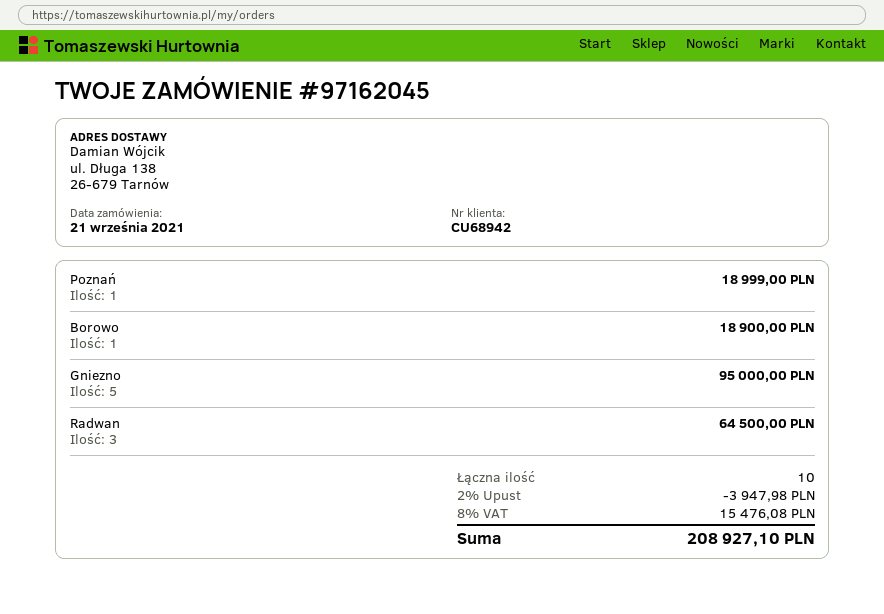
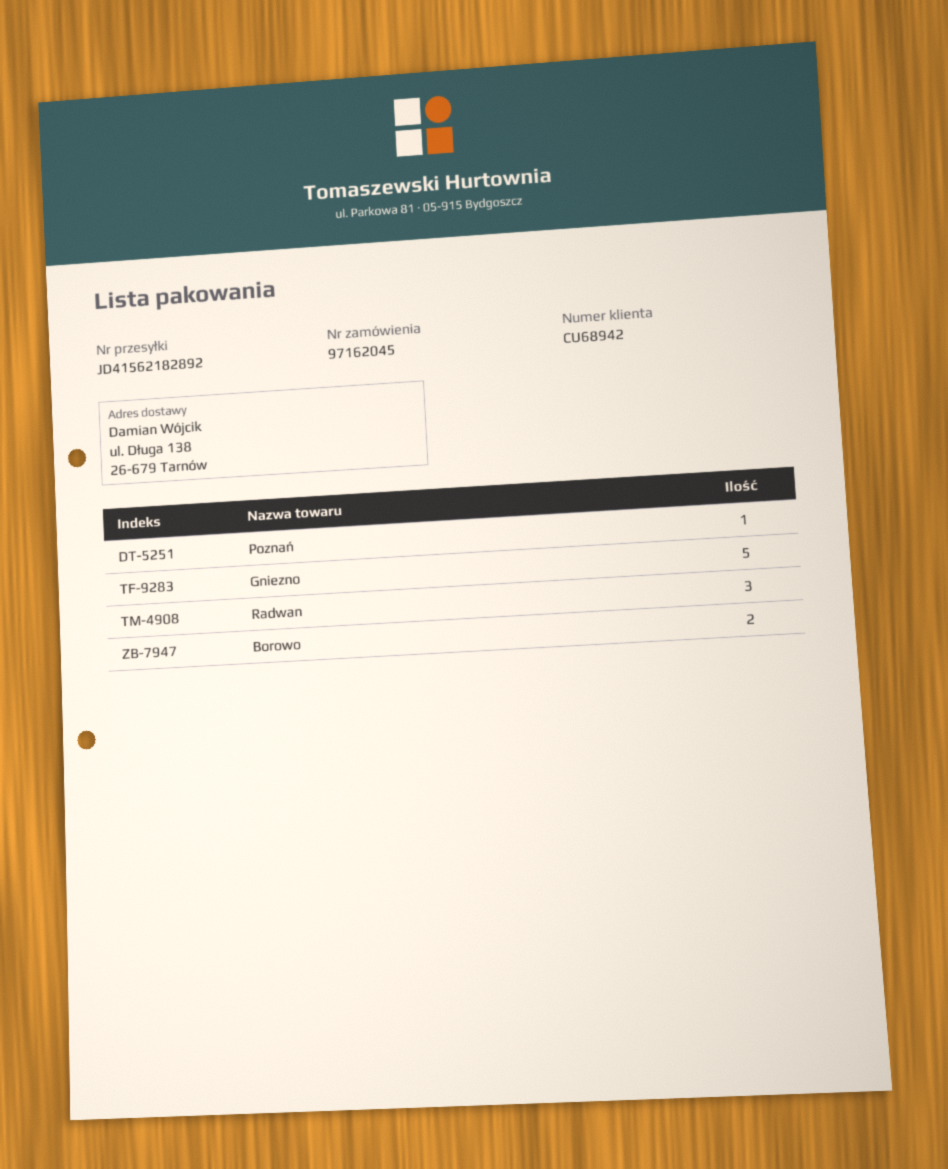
Borowo: 1 -> 2

